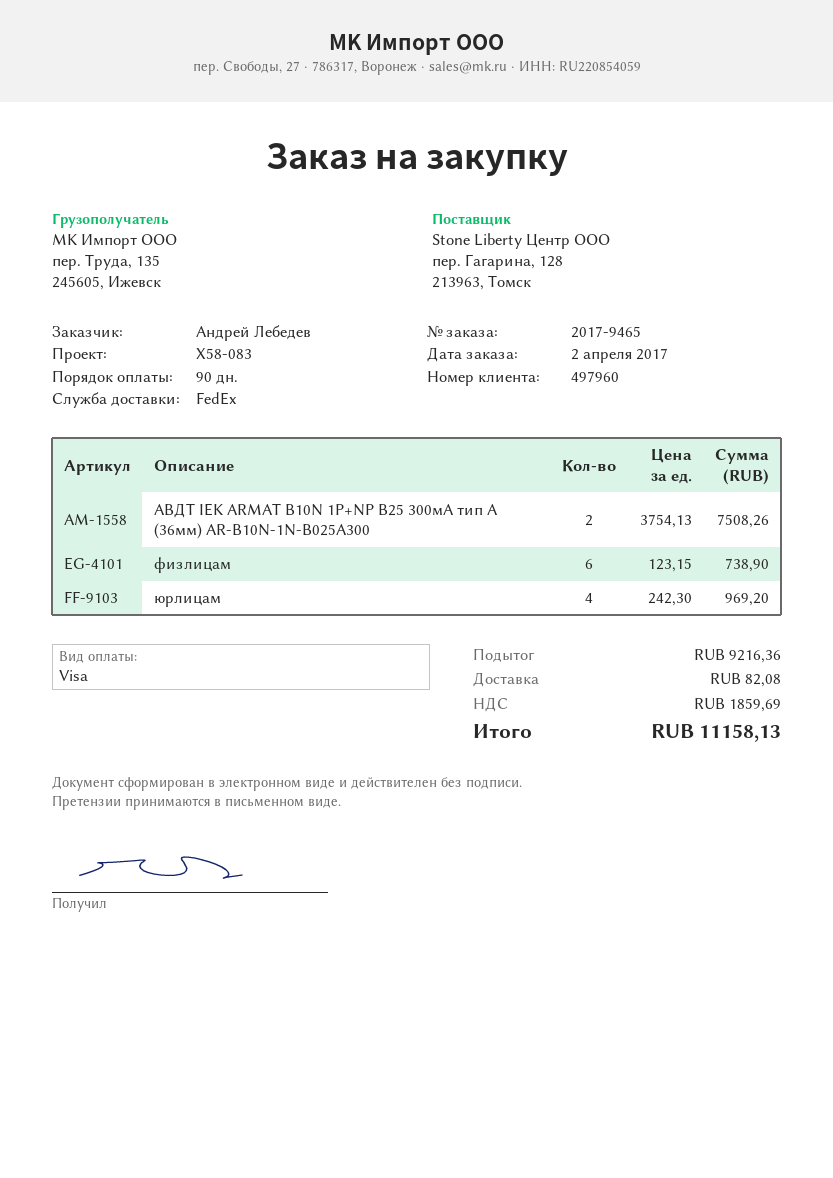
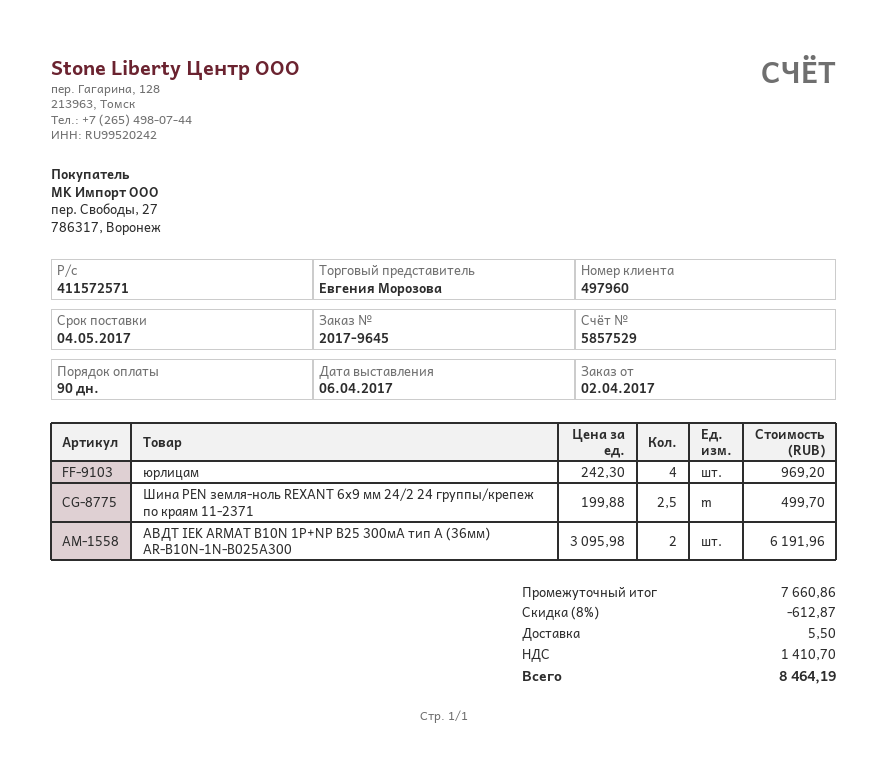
order number: 2017-9465 -> 2017-9645
АВДТ IEK ARMAT B10N 1P+NP B25 300мА тип A (36мм) AR-B10N-1N-B025A300: 2 x 3754.13 = 7508.26 -> 2 x 3095.98 = 6191.96
физлицам: 6 x 123.15 = 738.90 -> none
Шина PEN земля-ноль REXANT 6x9 мм 24/2 24 группы/крепеж по краям 11-2371: none -> 2.5 x 199.88 = 499.70
subtotal: 9216.36 -> 7660.86
discount: none -> 8% = 612.87
shipping: 82.08 -> 5.50
tax: 1859.69 -> 1410.70
total: 11158.13 -> 8464.19

